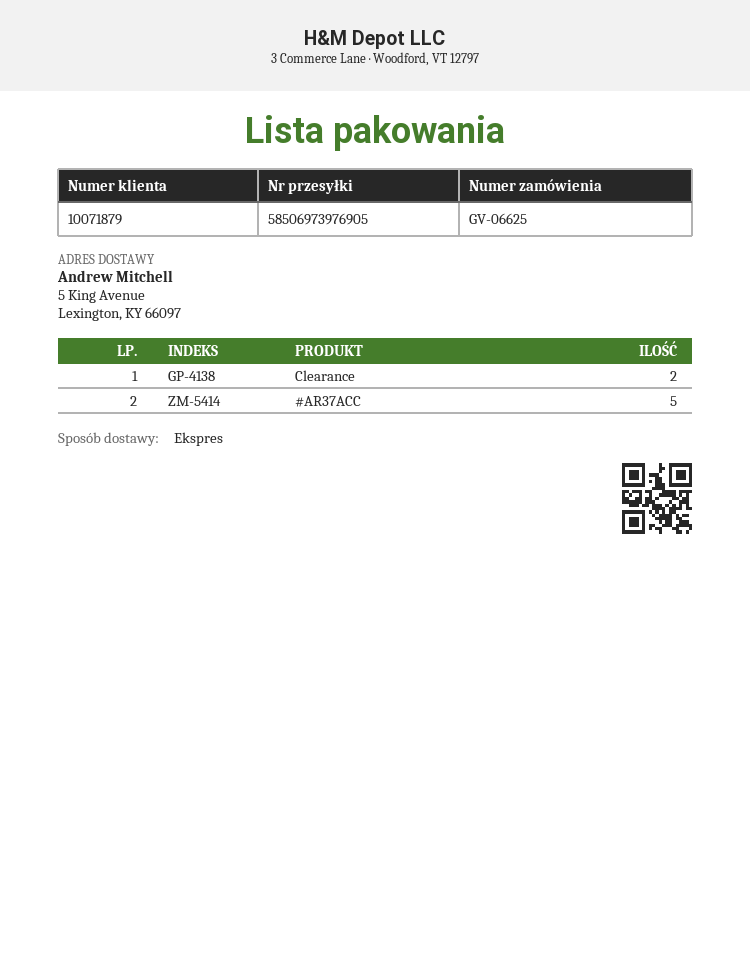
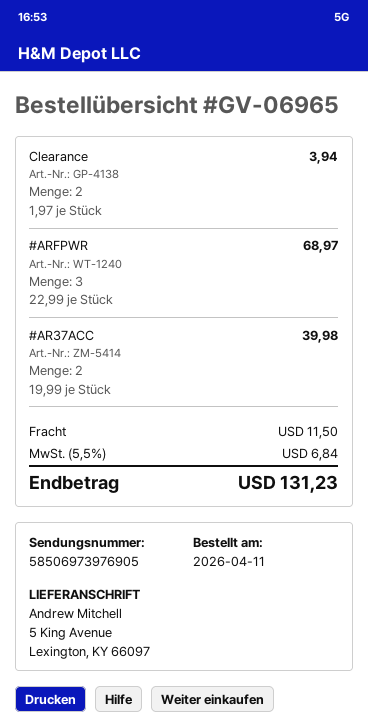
order number: GV-06625 -> GV-06965
#AR37ACC: 5 -> 2
#ARFPWR: none -> 3

